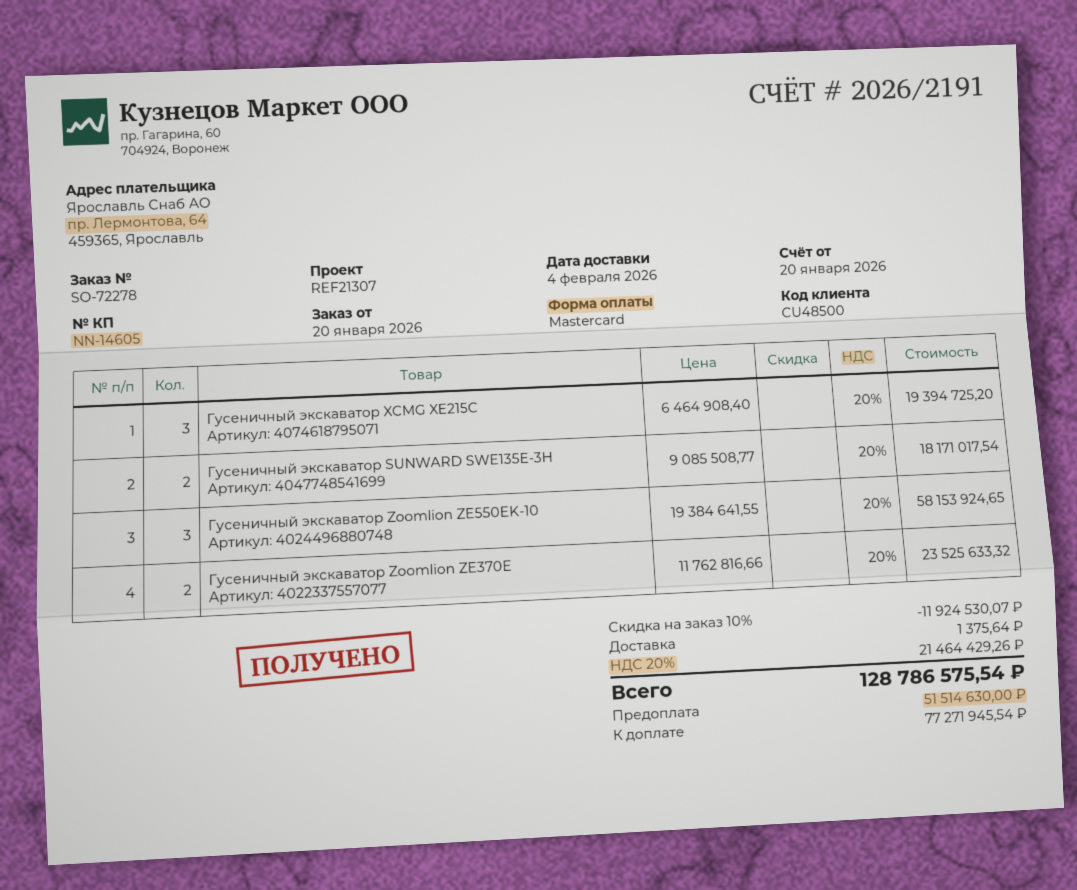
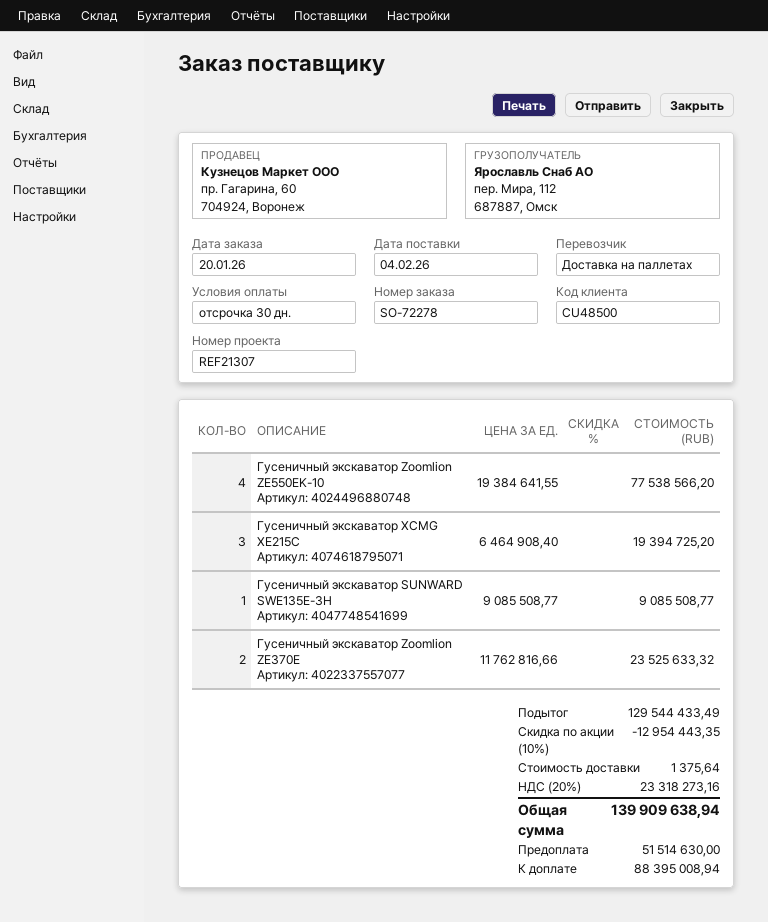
Гусеничный экскаватор SUNWARD SWE135E-3H: 2 x 9085508.77 = 18171017.54 -> 1 x 9085508.77 = 9085508.77
Гусеничный экскаватор Zoomlion ZE550EK-10: 3 x 19384641.55 = 58153924.65 -> 4 x 19384641.55 = 77538566.20
discount: 10% = 11924530.07 -> 10% = 12954443.35
tax: 20% = 21464429.26 -> 20% = 23318273.16
total: 128786575.54 -> 139909638.94
balance: 77271945.54 -> 88395008.94

